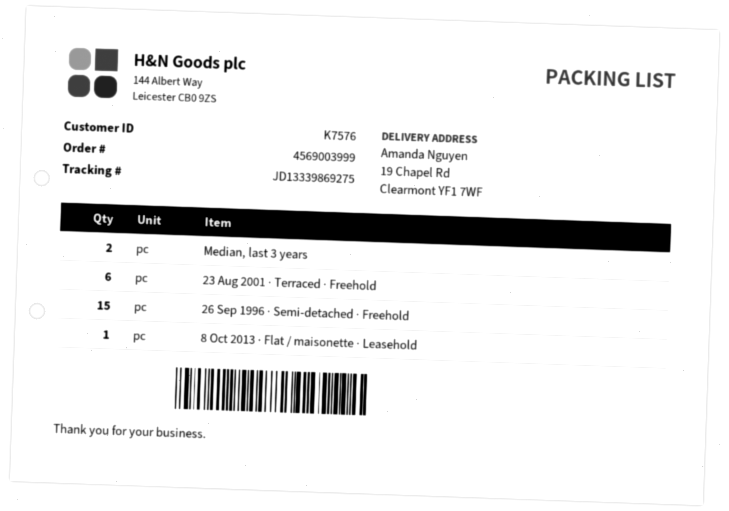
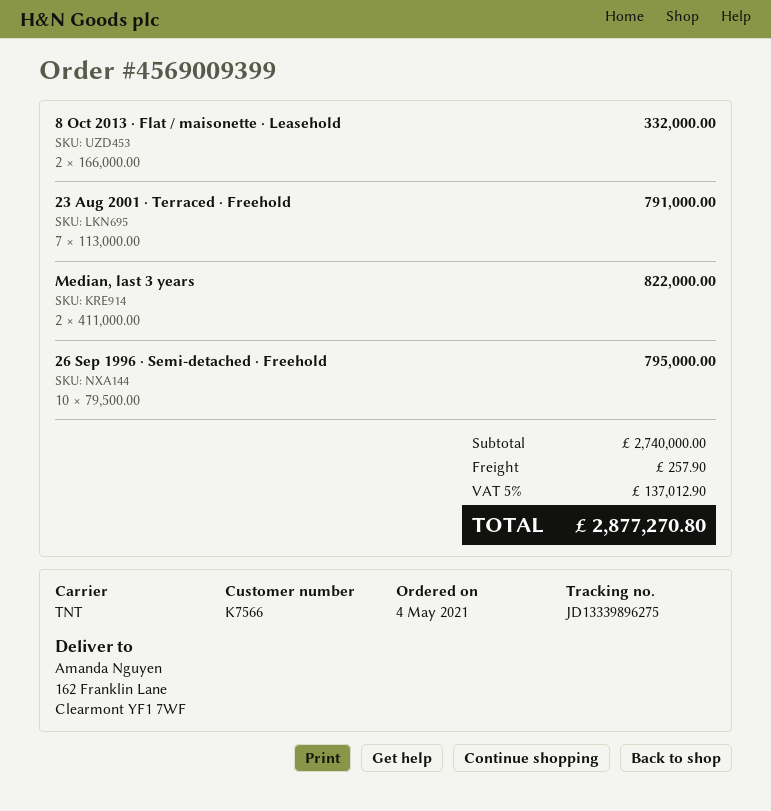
order number: 4569003999 -> 4569009399
customer number: K7576 -> K7566
tracking number: JD13339869275 -> JD13339896275
ship to: 19 Chapel Rd, Clearmont YF1 7WF -> 162 Franklin Lane, Clearmont YF1 7WF
23 Aug 2001 · Terraced · Freehold: 6 -> 7
26 Sep 1996 · Semi-detached · Freehold: 15 -> 10
8 Oct 2013 · Flat / maisonette · Leasehold: 1 -> 2

